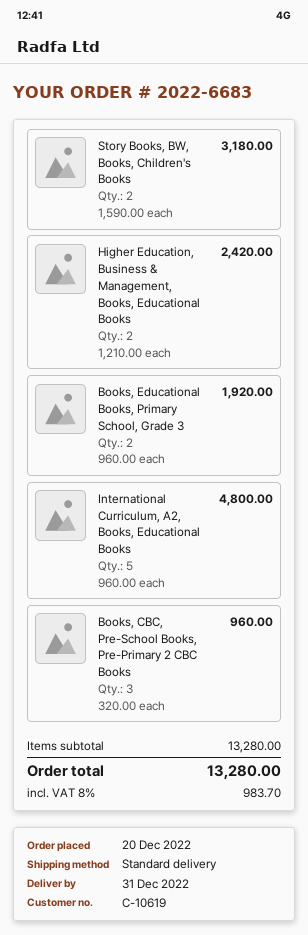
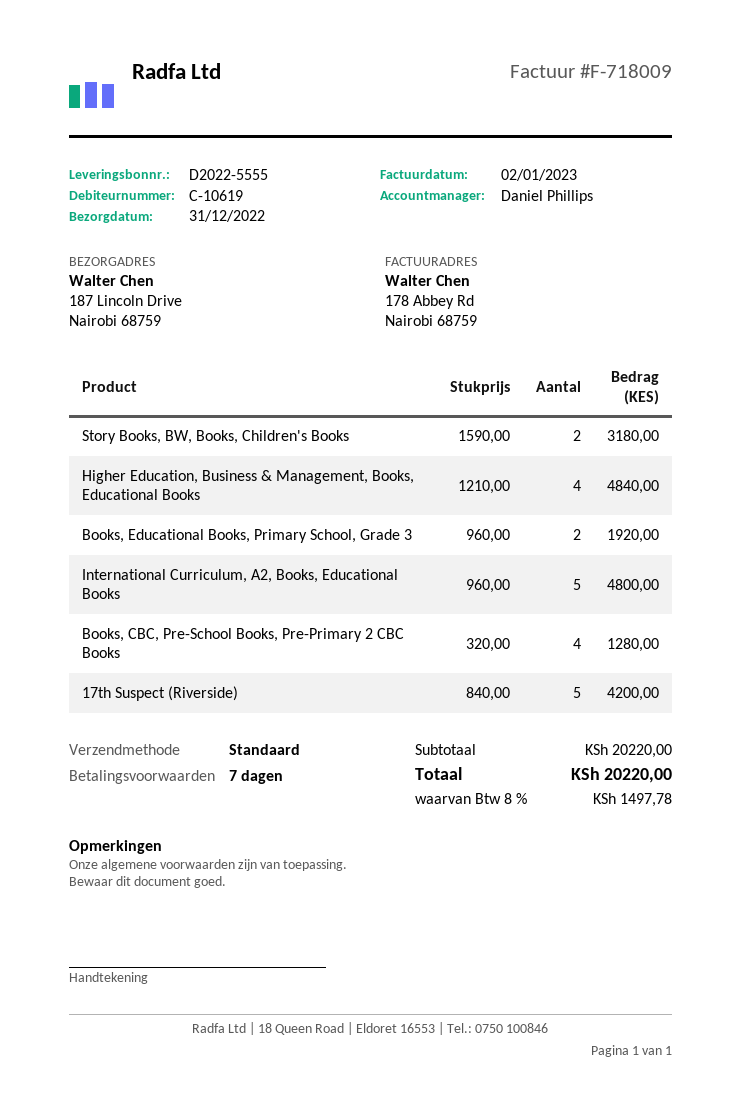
Higher Education, Business & Management, Books, Educational Books: 2 x 1210.00 = 2420.00 -> 4 x 1210.00 = 4840.00
Books, CBC, Pre-School Books, Pre-Primary 2 CBC Books: 3 x 320.00 = 960.00 -> 4 x 320.00 = 1280.00
17th Suspect (Riverside): none -> 5 x 840.00 = 4200.00
subtotal: 13280.00 -> 20220.00
tax: 8% = 983.70 -> 8% = 1497.78
total: 13280.00 -> 20220.00

